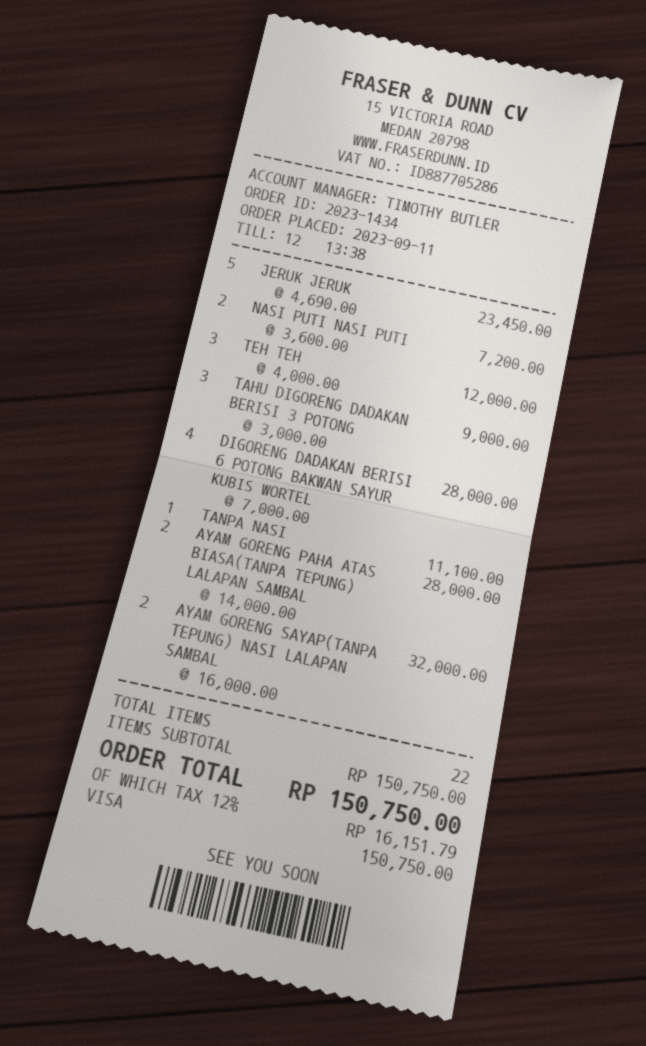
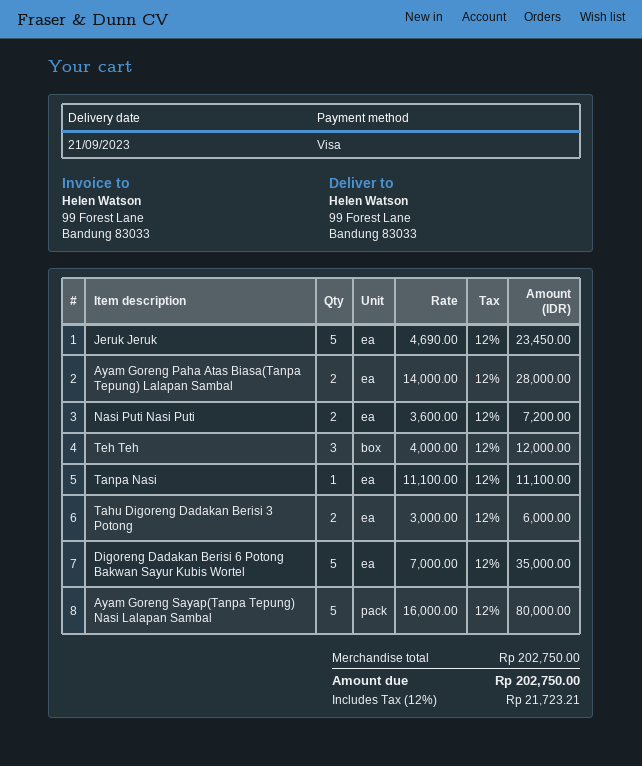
TAHU DIGORENG DADAKAN BERISI 3 POTONG: 3 x 3000.00 = 9000.00 -> 2 x 3000.00 = 6000.00
DIGORENG DADAKAN BERISI 6 POTONG BAKWAN SAYUR KUBIS WORTEL: 4 x 7000.00 = 28000.00 -> 5 x 7000.00 = 35000.00
AYAM GORENG SAYAP(TANPA TEPUNG) NASI LALAPAN SAMBAL: 2 x 16000.00 = 32000.00 -> 5 x 16000.00 = 80000.00
subtotal: 150750.00 -> 202750.00
tax: 12% = 16151.79 -> 12% = 21723.21
total: 150750.00 -> 202750.00

